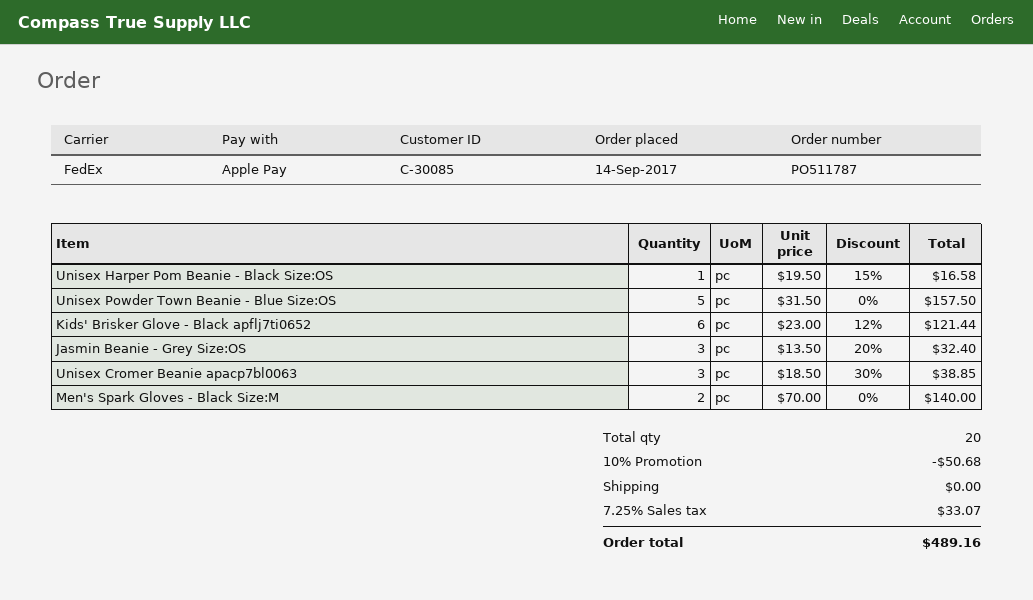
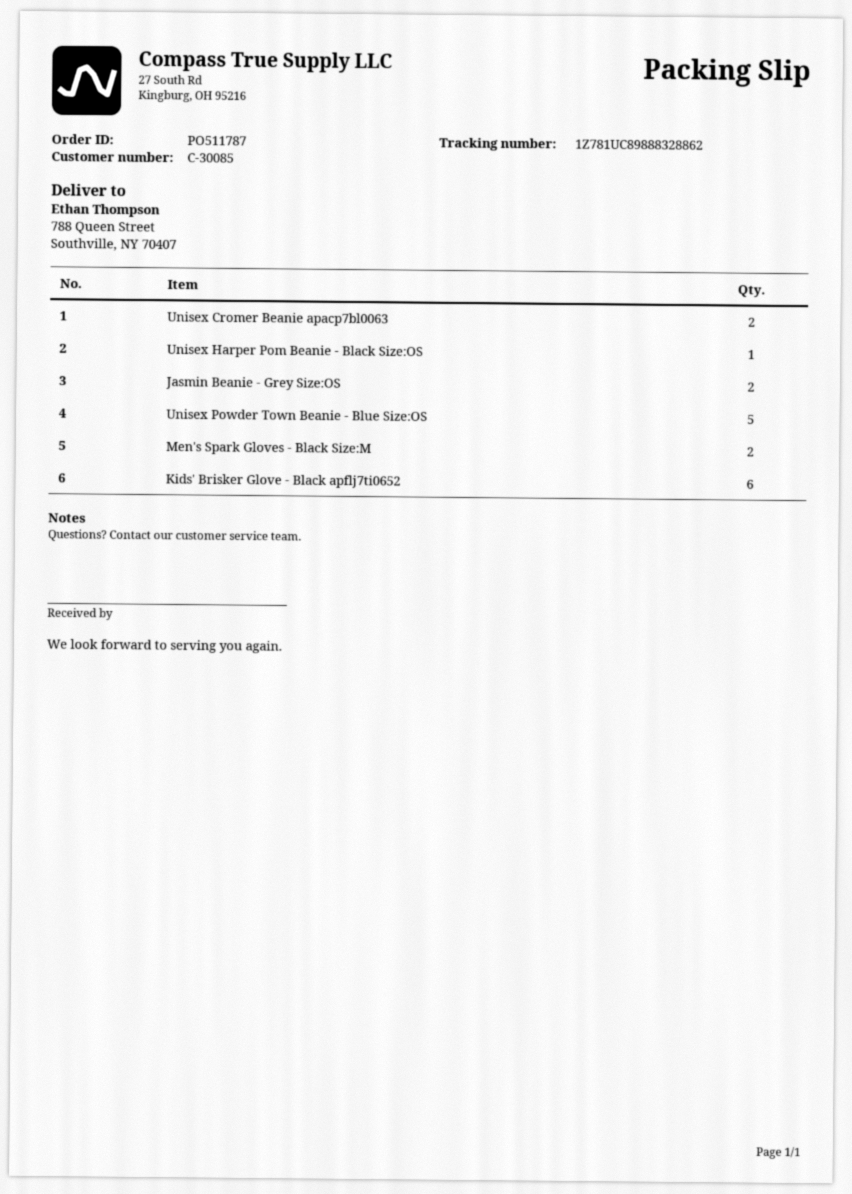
Jasmin Beanie - Grey Size:OS: 3 -> 2
Unisex Cromer Beanie apacp7bl0063: 3 -> 2

